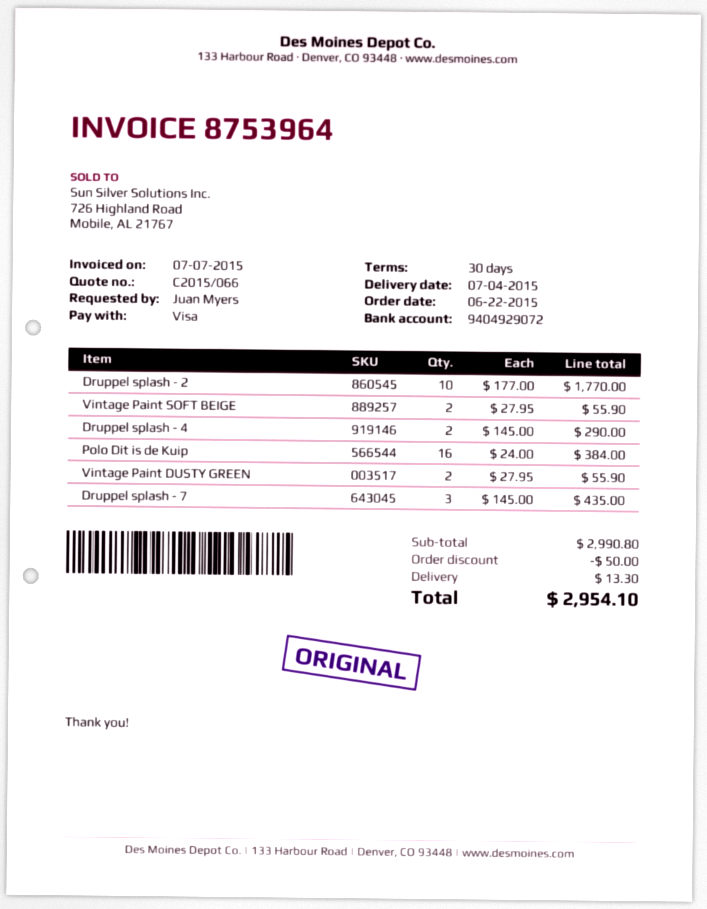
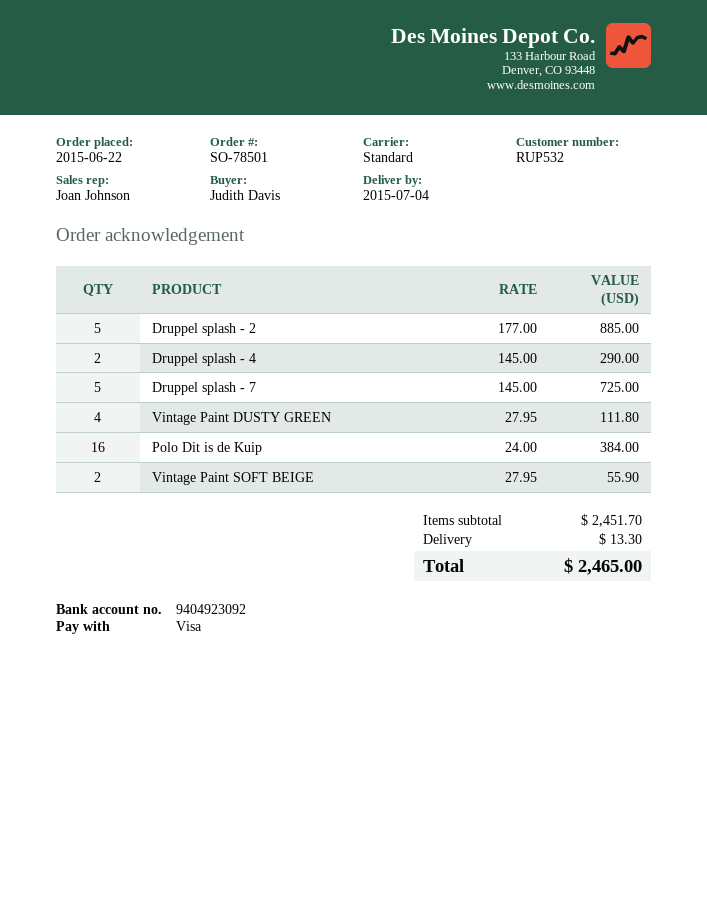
ordered by: Juan Myers -> Judith Davis
bank account: 9404929072 -> 9404923092
Druppel splash - 2: 10 x 177.00 = 1770.00 -> 5 x 177.00 = 885.00
Vintage Paint DUSTY GREEN: 2 x 27.95 = 55.90 -> 4 x 27.95 = 111.80
Druppel splash - 7: 3 x 145.00 = 435.00 -> 5 x 145.00 = 725.00
subtotal: 2990.80 -> 2451.70
discount: 50.00 -> none
total: 2954.10 -> 2465.00

